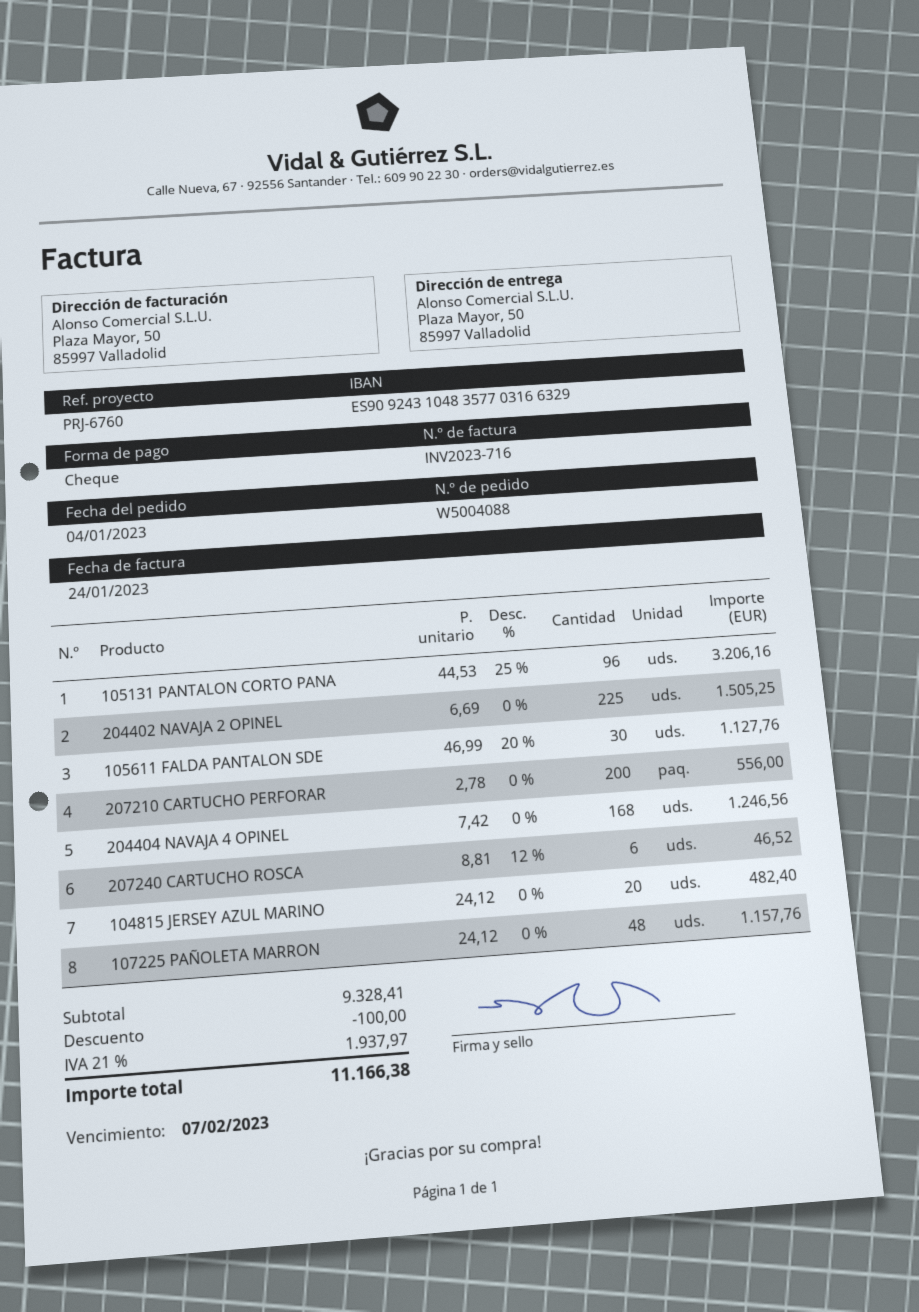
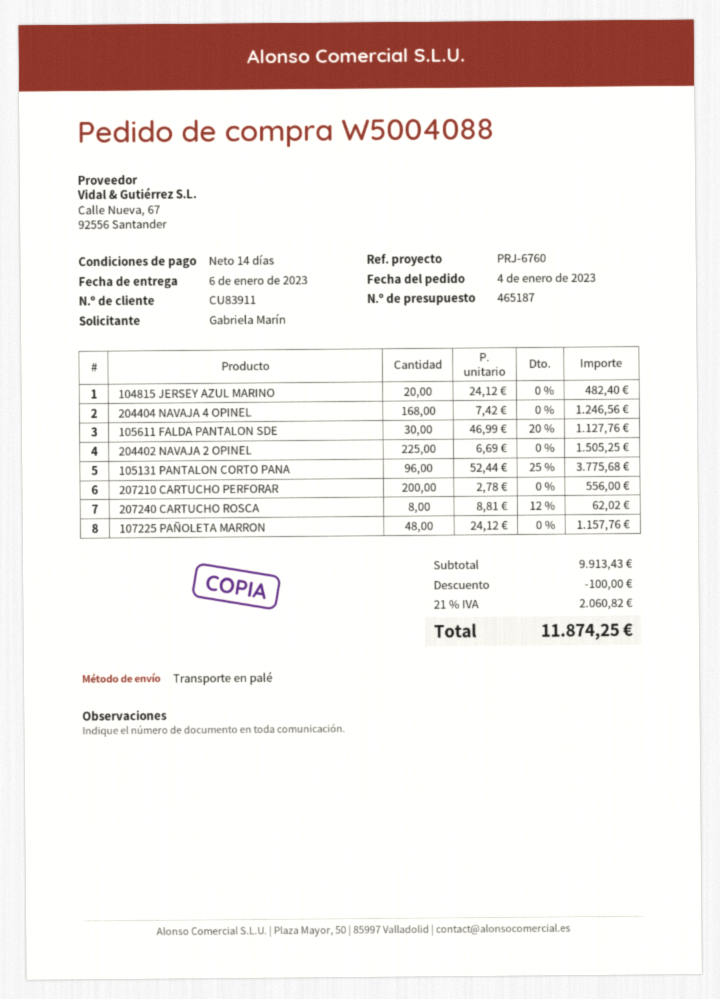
105131 PANTALON CORTO PANA: 96 x 44.53 - 25% = 3206.16 -> 96 x 52.44 - 25% = 3775.68
207240 CARTUCHO ROSCA: 6 x 8.81 - 12% = 46.52 -> 8 x 8.81 - 12% = 62.02
subtotal: 9328.41 -> 9913.43
tax: 21% = 1937.97 -> 21% = 2060.82
total: 11166.38 -> 11874.25

